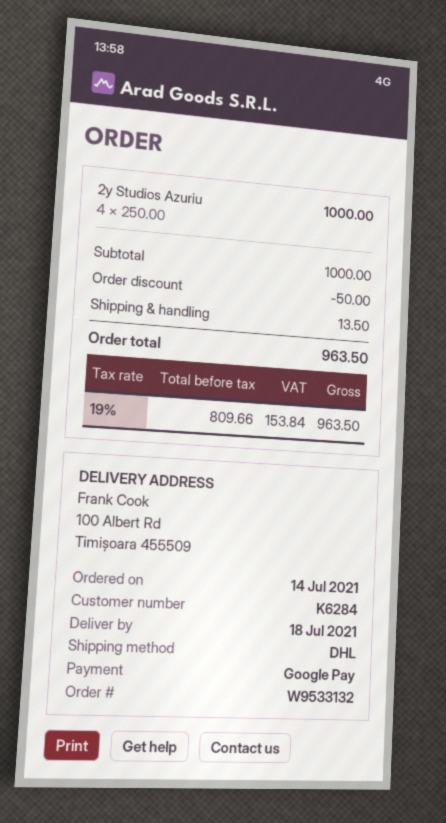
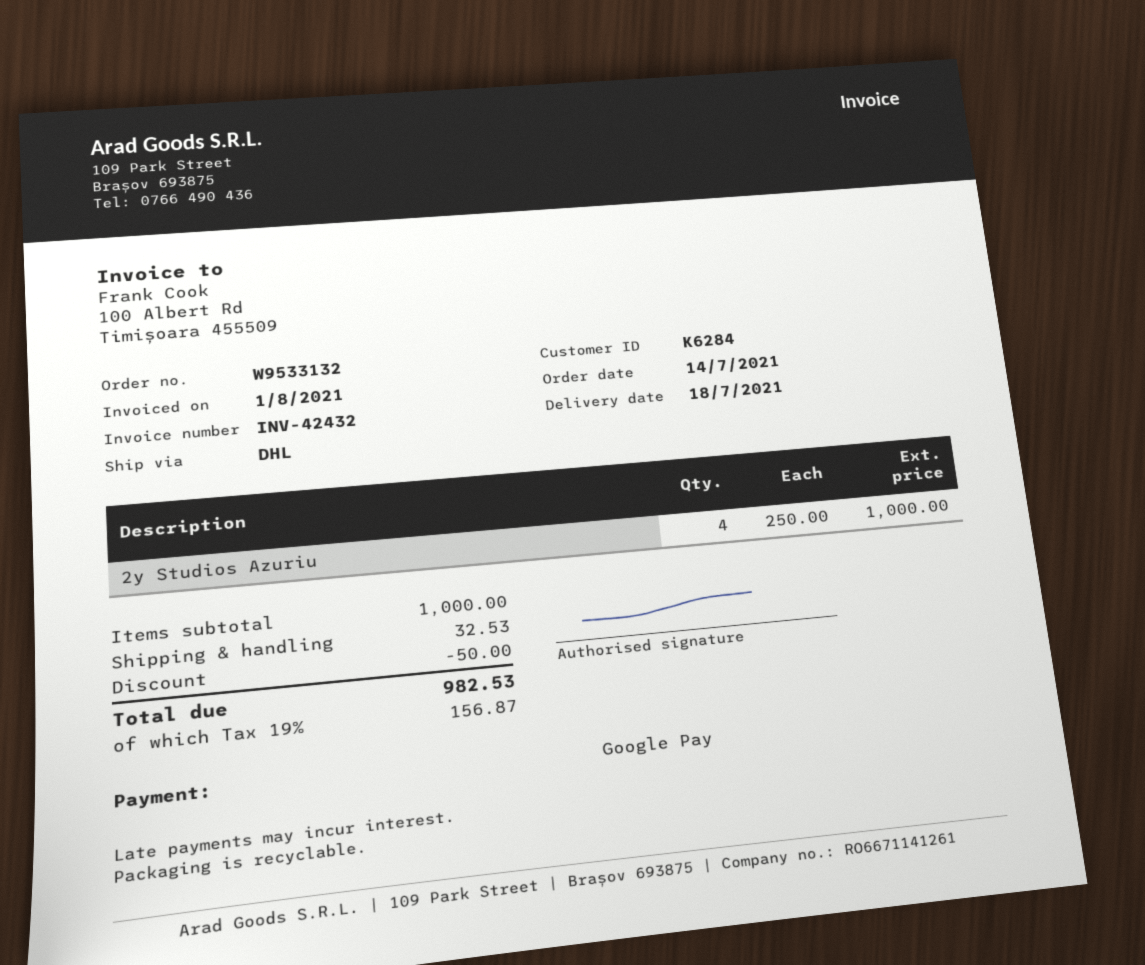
shipping: 13.50 -> 32.53
tax: 19% = 153.84 -> 19% = 156.87
total: 963.50 -> 982.53

